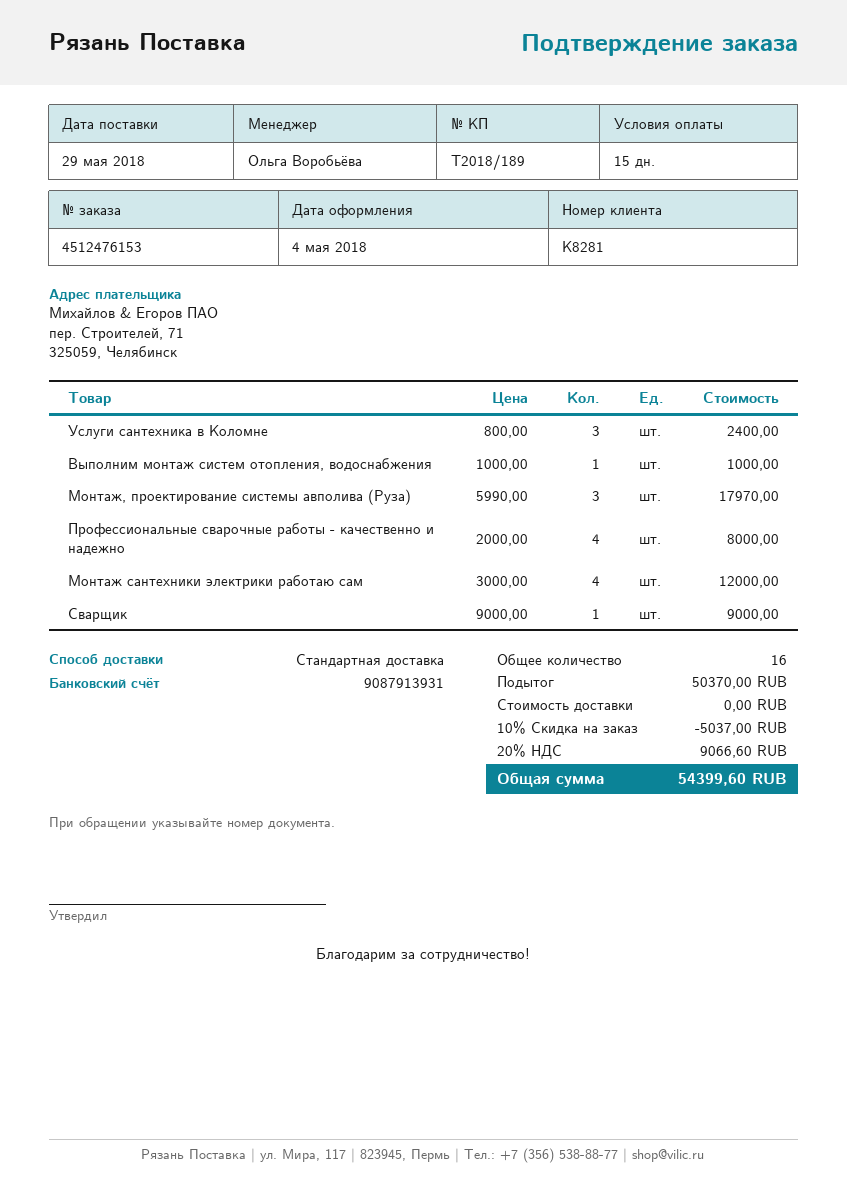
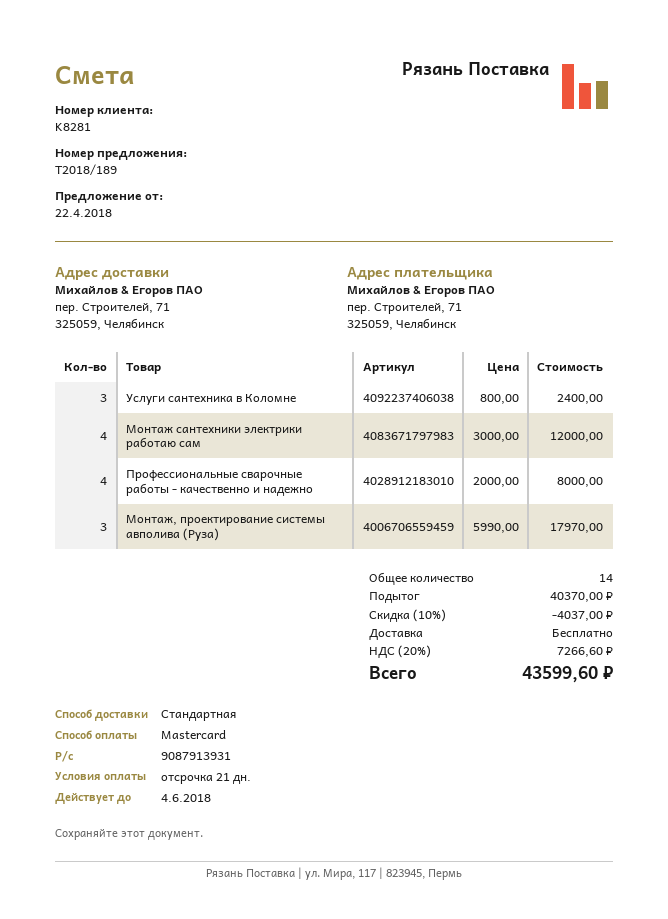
payment terms: 15 days -> 21 days
Выполним монтаж систем отопления, водоснабжения: 1 x 1000.00 = 1000.00 -> none
Сварщик: 1 x 9000.00 = 9000.00 -> none
total quantity: 16 -> 14
subtotal: 50370.00 -> 40370.00
discount: 10% = 5037.00 -> 10% = 4037.00
tax: 20% = 9066.60 -> 20% = 7266.60
total: 54399.60 -> 43599.60

